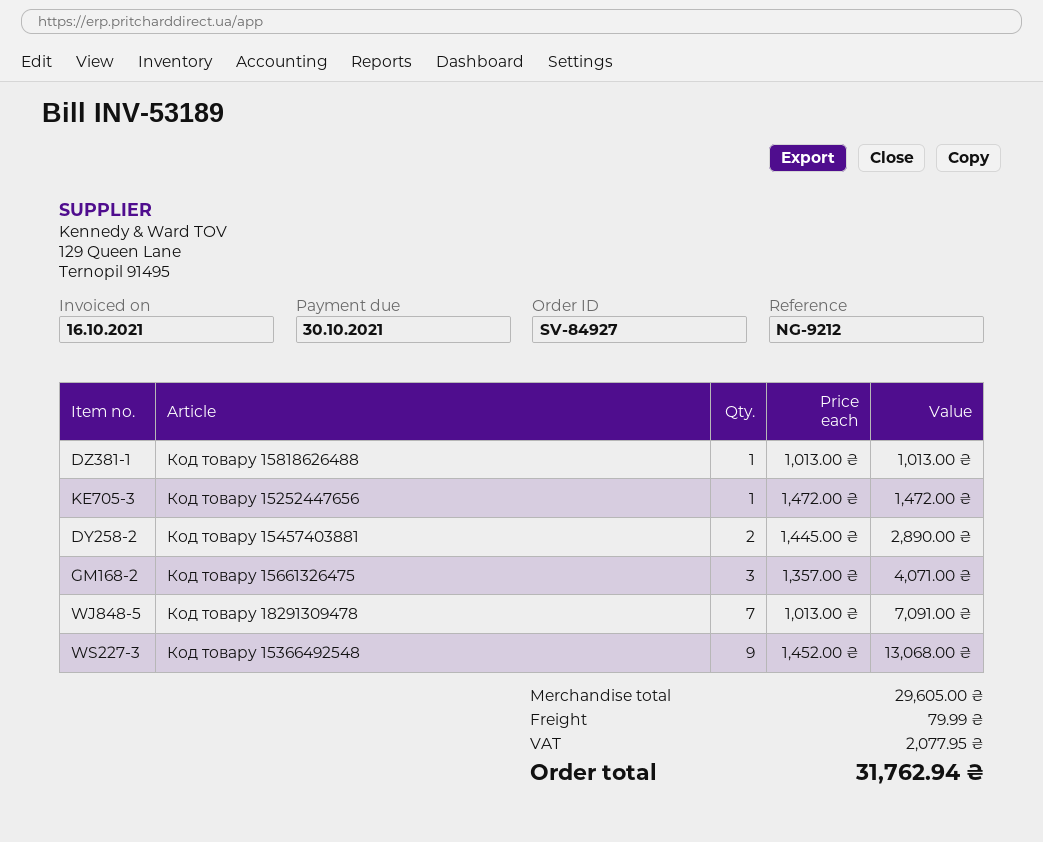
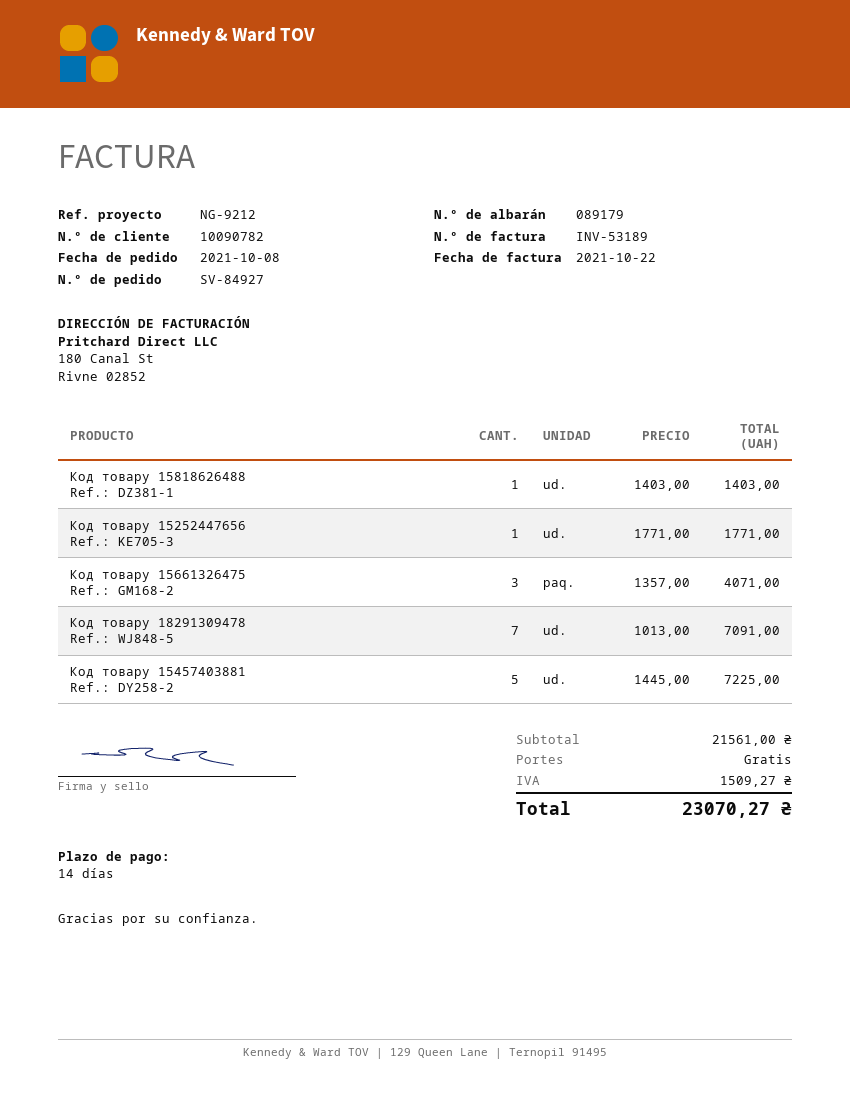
invoice date: 2021-10-16 -> 2021-10-22
Код товару 15818626488: 1 x 1013.00 = 1013.00 -> 1 x 1403.00 = 1403.00
Код товару 15252447656: 1 x 1472.00 = 1472.00 -> 1 x 1771.00 = 1771.00
Код товару 15457403881: 2 x 1445.00 = 2890.00 -> 5 x 1445.00 = 7225.00
Код товару 15366492548: 9 x 1452.00 = 13068.00 -> none
subtotal: 29605.00 -> 21561.00
shipping: 79.99 -> 0.00
tax: 2077.95 -> 1509.27
total: 31762.94 -> 23070.27

